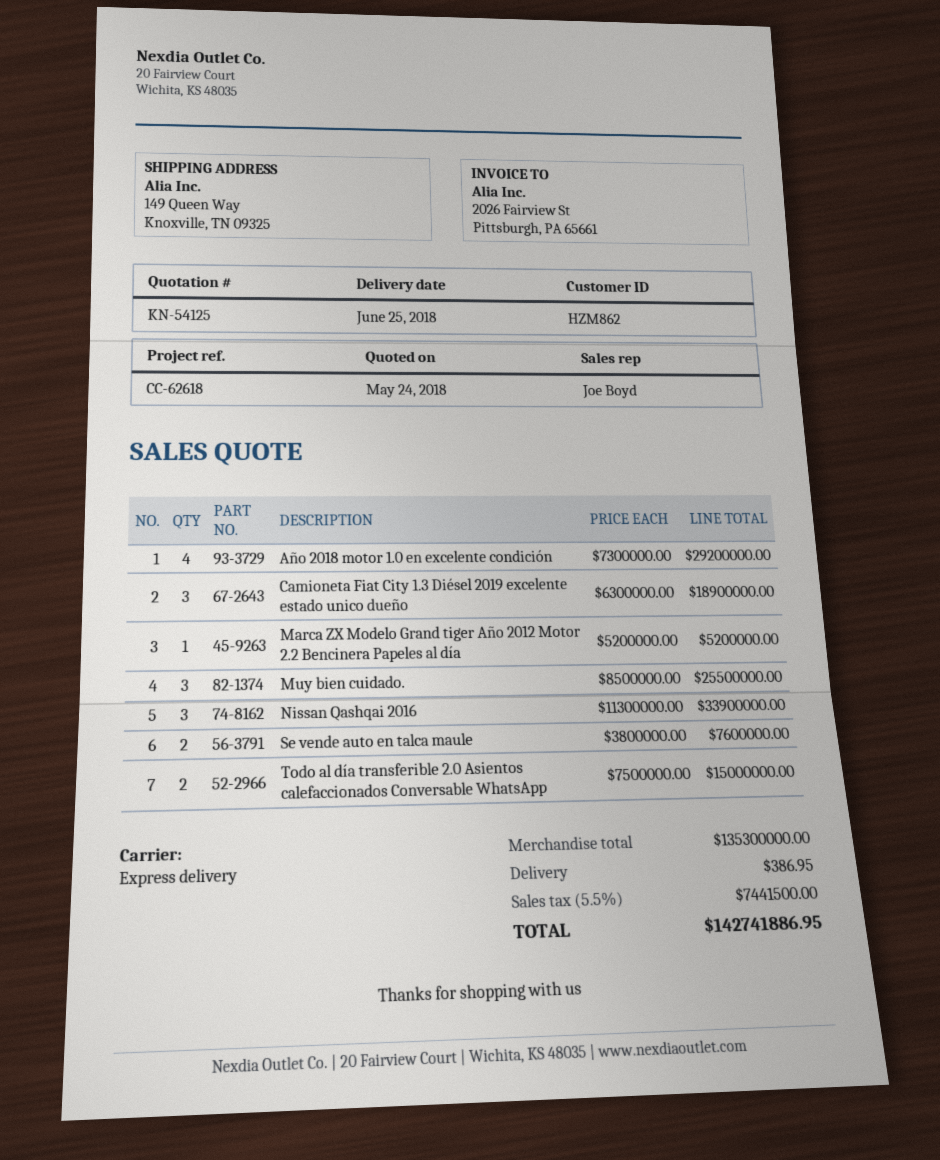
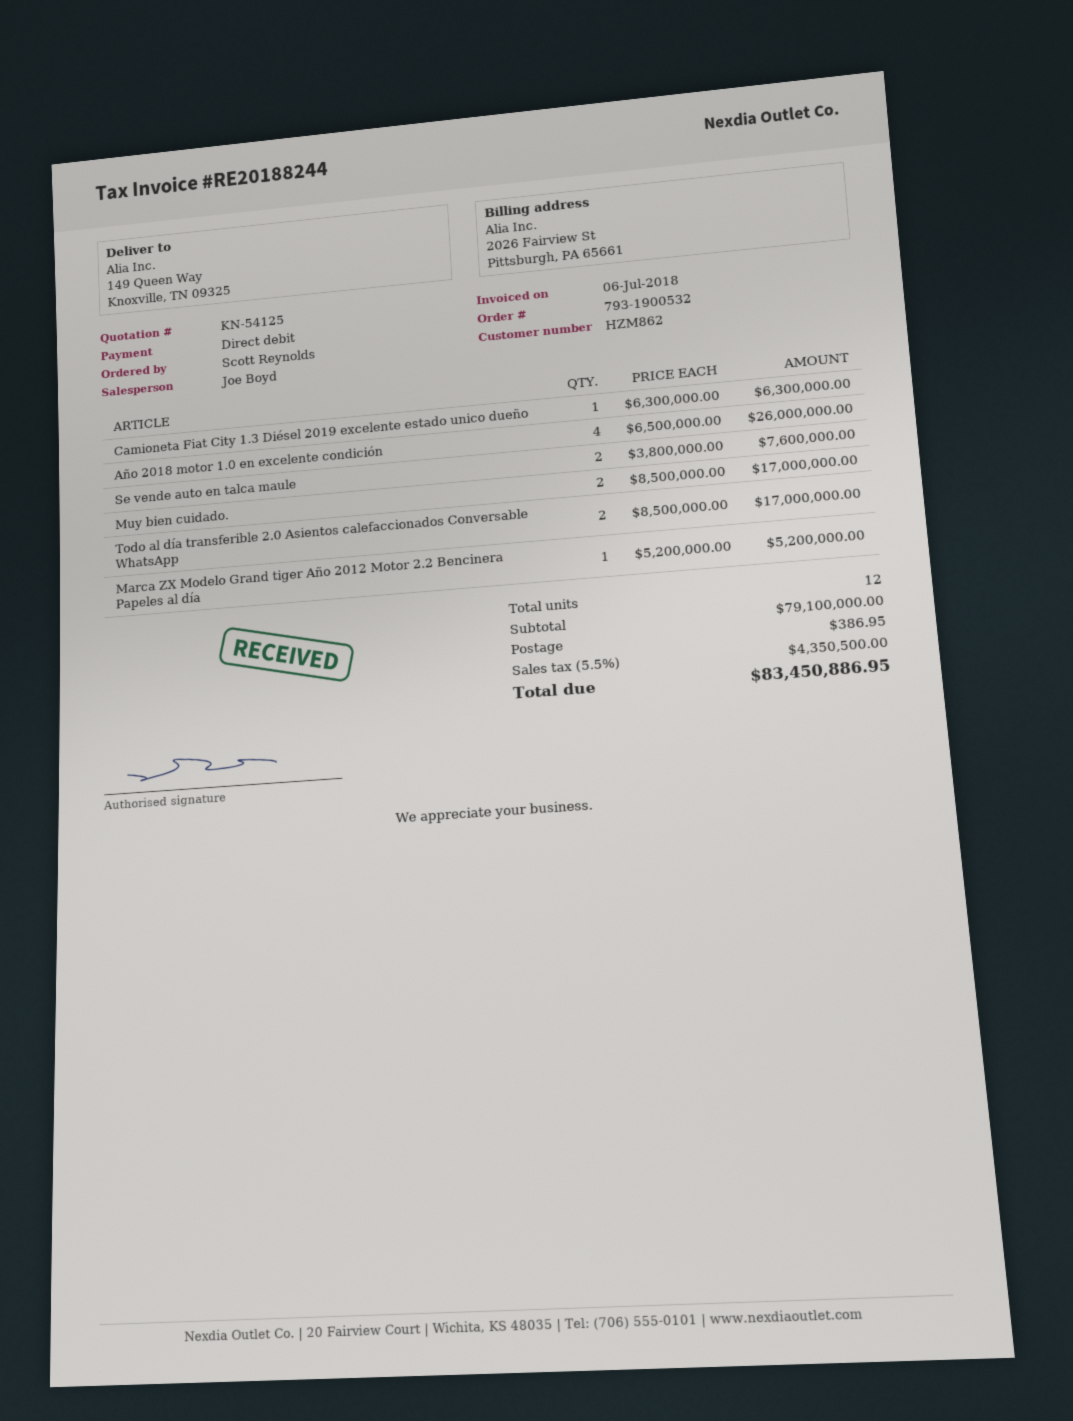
Año 2018 motor 1.0 en excelente condición: 4 x 7300000.00 = 29200000.00 -> 4 x 6500000.00 = 26000000.00
Camioneta Fiat City 1.3 Diésel 2019 excelente estado unico dueño: 3 x 6300000.00 = 18900000.00 -> 1 x 6300000.00 = 6300000.00
Muy bien cuidado.: 3 x 8500000.00 = 25500000.00 -> 2 x 8500000.00 = 17000000.00
Nissan Qashqai 2016: 3 x 11300000.00 = 33900000.00 -> none
Todo al día transferible 2.0 Asientos calefaccionados Conversable WhatsApp: 2 x 7500000.00 = 15000000.00 -> 2 x 8500000.00 = 17000000.00
subtotal: 135300000.00 -> 79100000.00
tax: 5.5% = 7441500.00 -> 5.5% = 4350500.00
total: 142741886.95 -> 83450886.95

